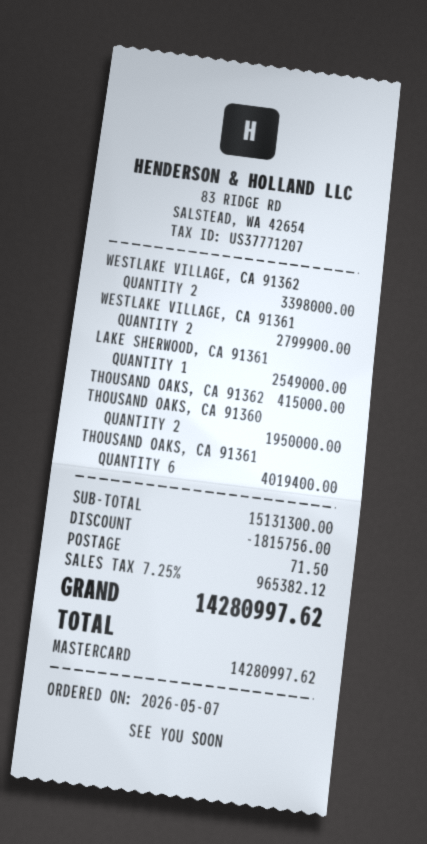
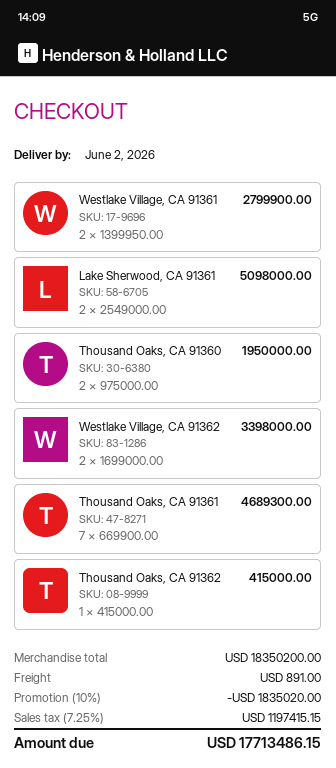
LAKE SHERWOOD, CA 91361: 1 for 2549000.00 -> 2 for 5098000.00
THOUSAND OAKS, CA 91361: 6 for 4019400.00 -> 7 for 4689300.00
subtotal: 15131300.00 -> 18350200.00
discount: 1815756.00 -> 1835020.00
shipping: 71.50 -> 891.00
tax: 7.25% = 965382.12 -> 7.25% = 1197415.15
total: 14280997.62 -> 17713486.15

